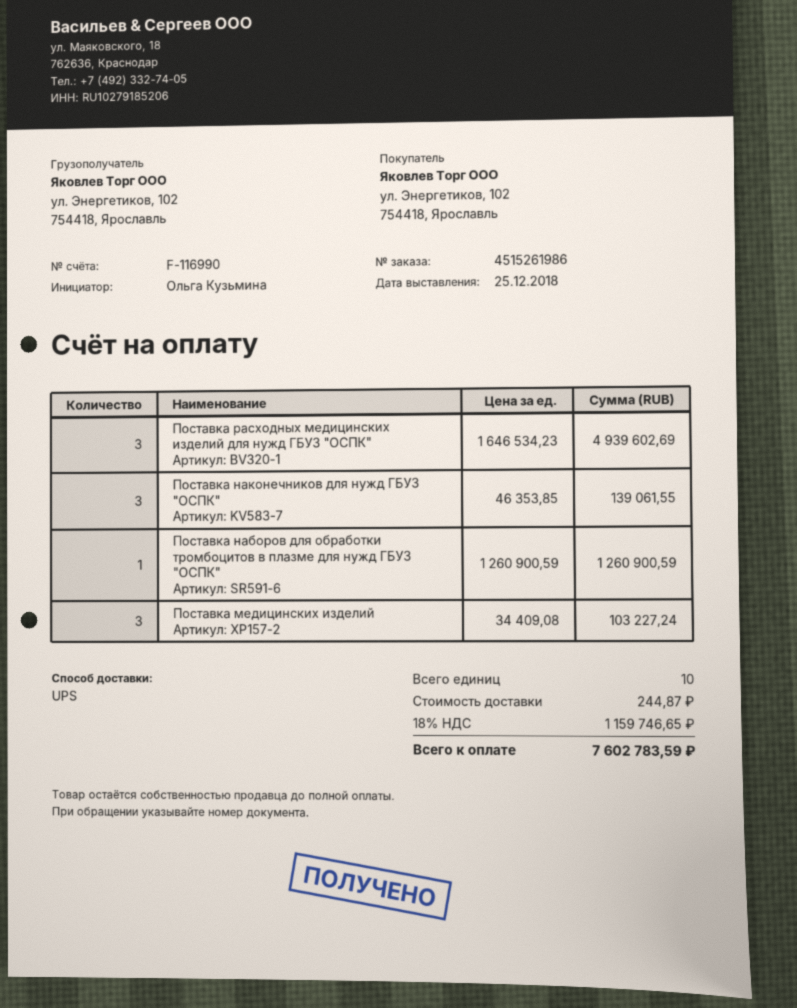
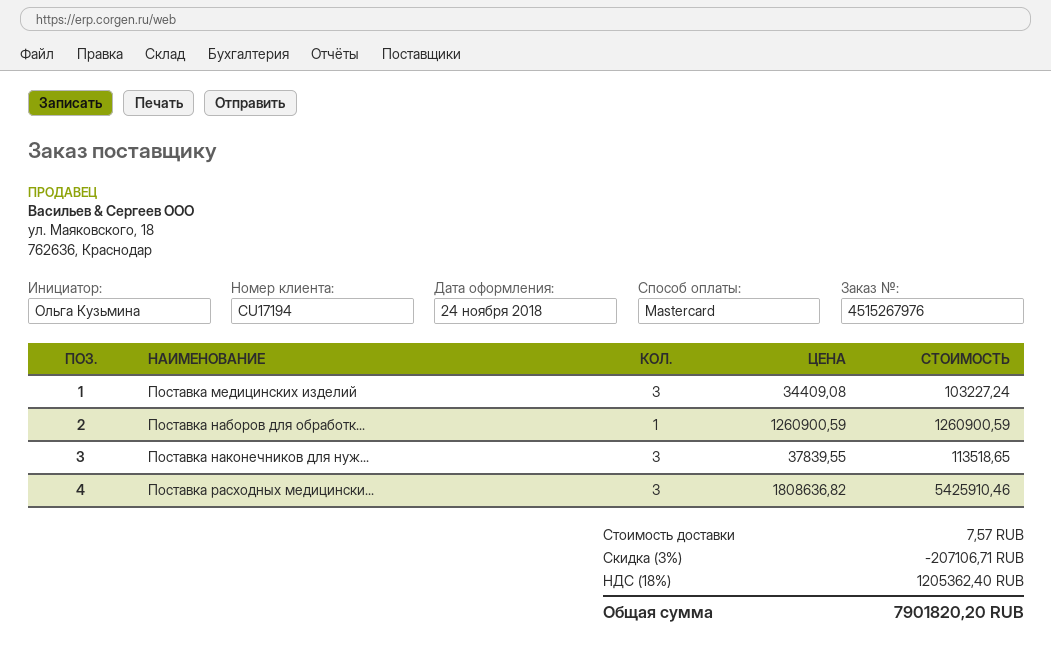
order number: 4515261986 -> 4515267976
Поставка расходных медицинских изделий для нужд ГБУЗ "ОСПК": 3 x 1646534.23 = 4939602.69 -> 3 x 1808636.82 = 5425910.46
Поставка наконечников для нужд ГБУЗ "ОСПК": 3 x 46353.85 = 139061.55 -> 3 x 37839.55 = 113518.65
discount: none -> 3% = 207106.71
shipping: 244.87 -> 7.57
tax: 18% = 1159746.65 -> 18% = 1205362.40
total: 7602783.59 -> 7901820.20

